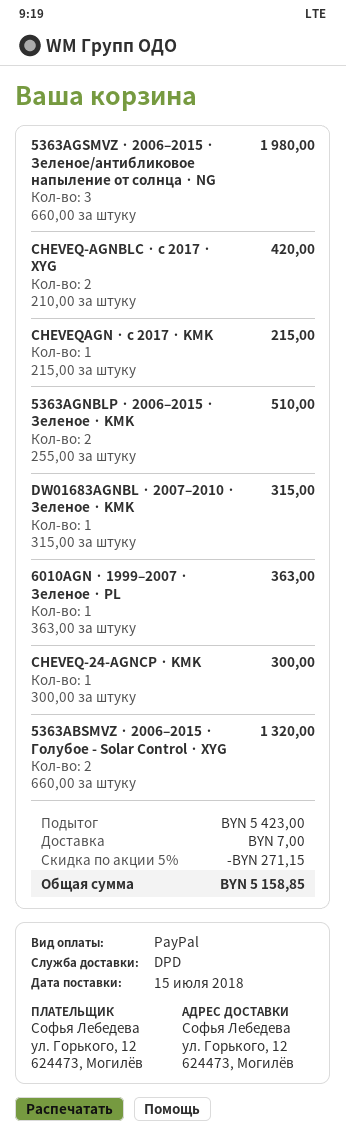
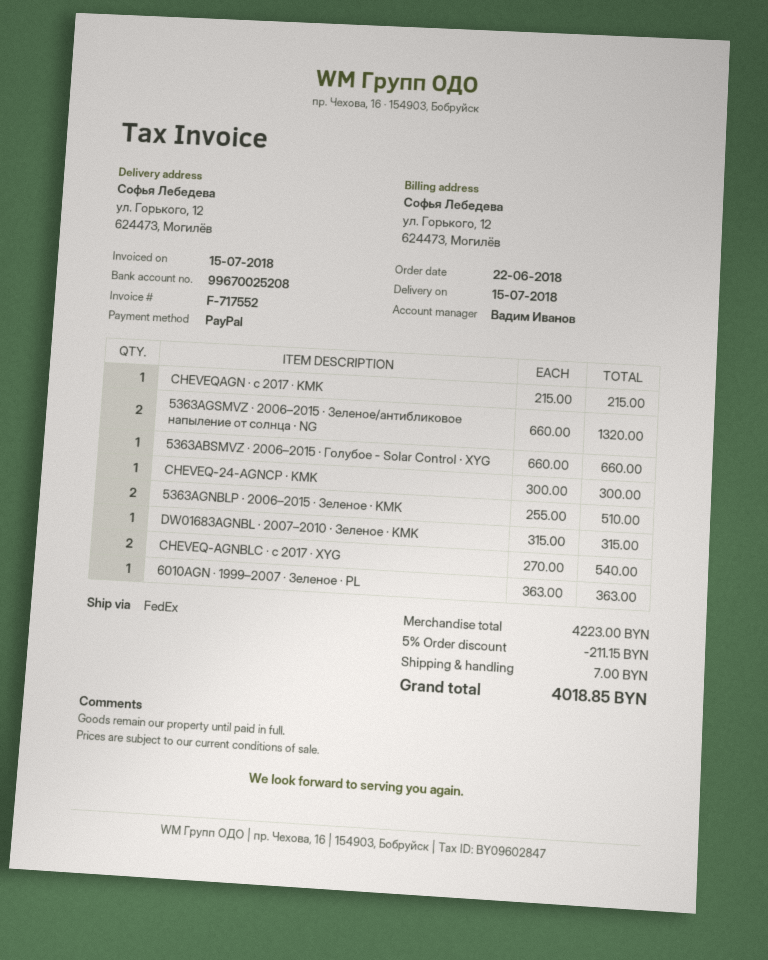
shipping method: DPD -> FedEx
5363AGSMVZ · 2006–2015 · Зеленое/антибликовое напыление от солнца · NG: 3 x 660.00 = 1980.00 -> 2 x 660.00 = 1320.00
CHEVEQ-AGNBLC · с 2017 · XYG: 2 x 210.00 = 420.00 -> 2 x 270.00 = 540.00
5363ABSMVZ · 2006–2015 · Голубое - Solar Control · XYG: 2 x 660.00 = 1320.00 -> 1 x 660.00 = 660.00
subtotal: 5423.00 -> 4223.00
discount: 5% = 271.15 -> 5% = 211.15
total: 5158.85 -> 4018.85

